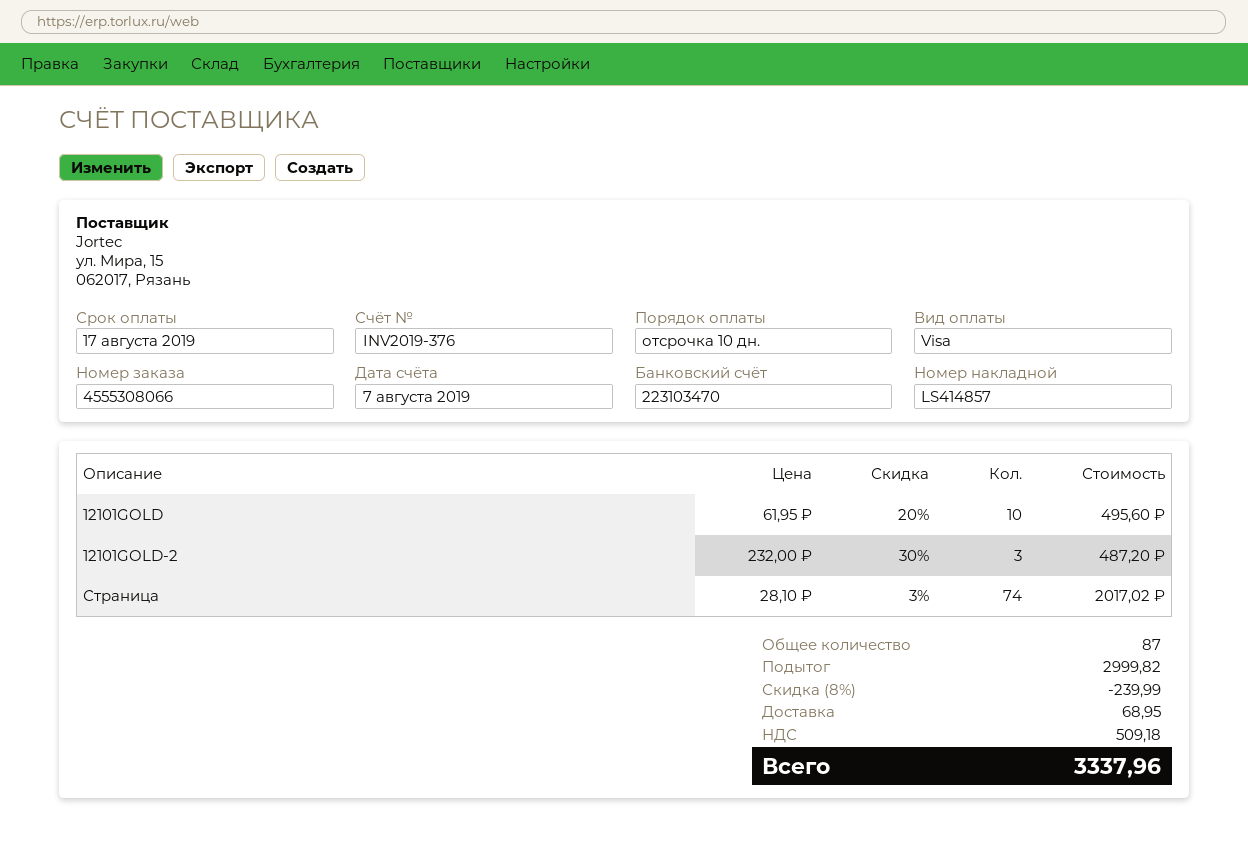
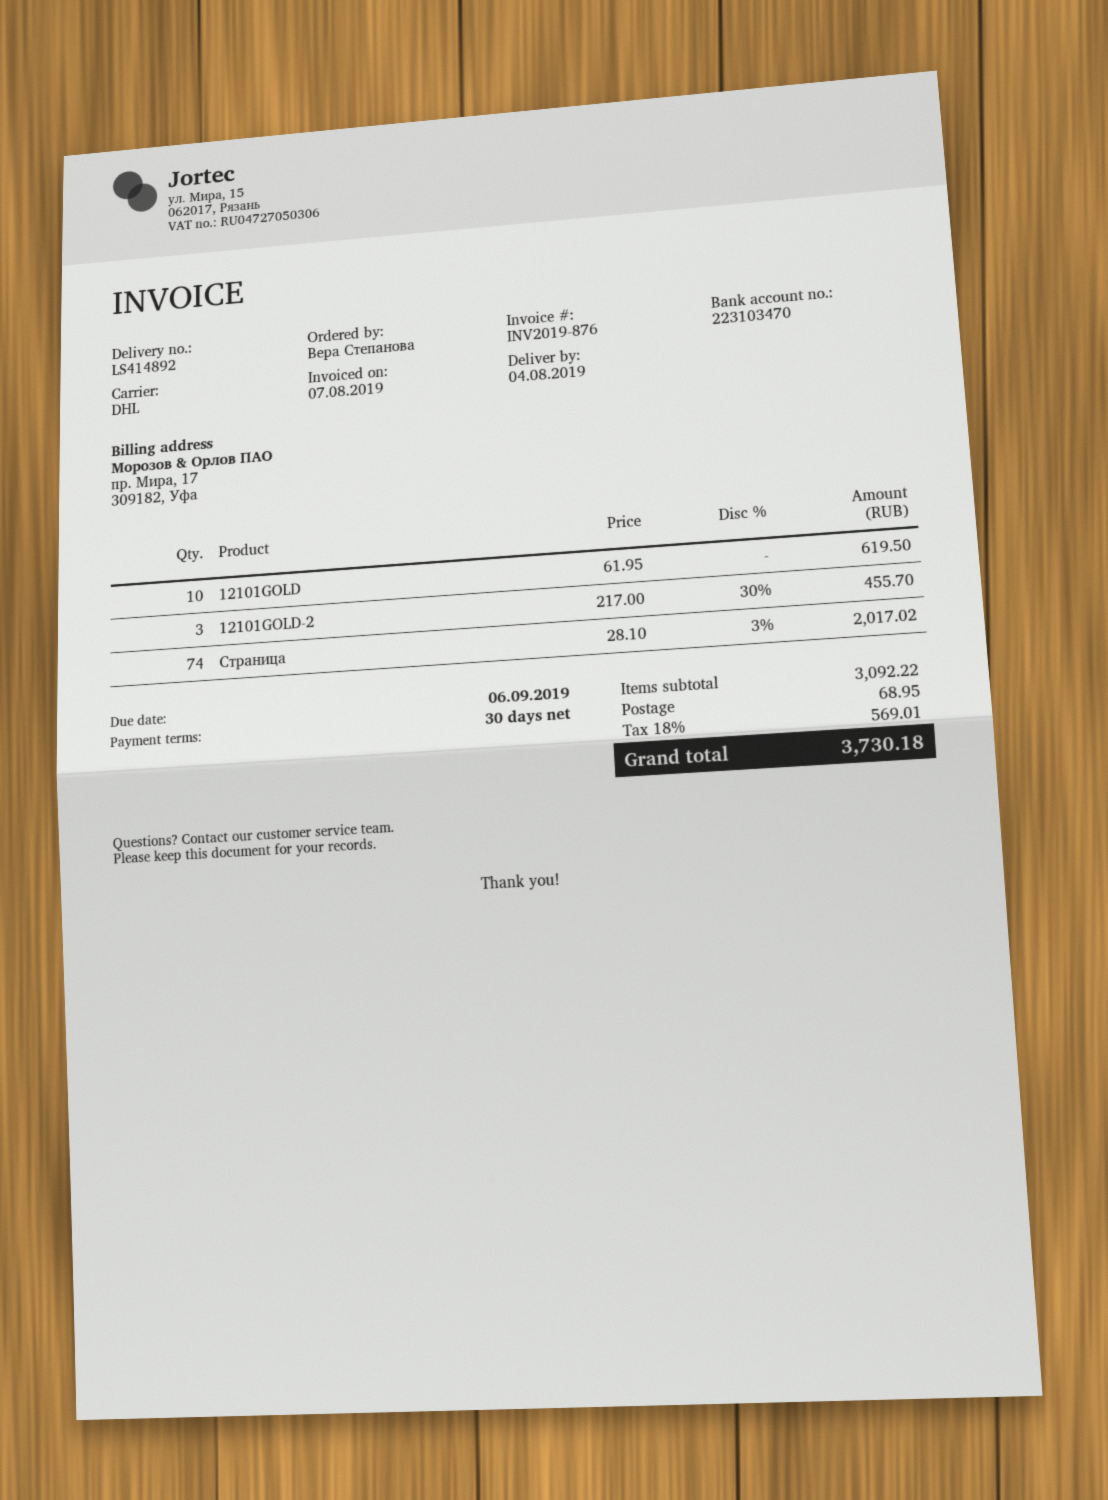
delivery note number: LS414857 -> LS414892
invoice number: INV2019-376 -> INV2019-876
payment terms: 10 days -> 30 days
due date: 2019-08-17 -> 2019-09-06
12101GOLD: 10 x 61.95 - 20% = 495.60 -> 10 x 61.95 = 619.50
12101GOLD-2: 3 x 232.00 - 30% = 487.20 -> 3 x 217.00 - 30% = 455.70
subtotal: 2999.82 -> 3092.22
discount: 8% = 239.99 -> none
tax: 509.18 -> 569.01
total: 3337.96 -> 3730.18

